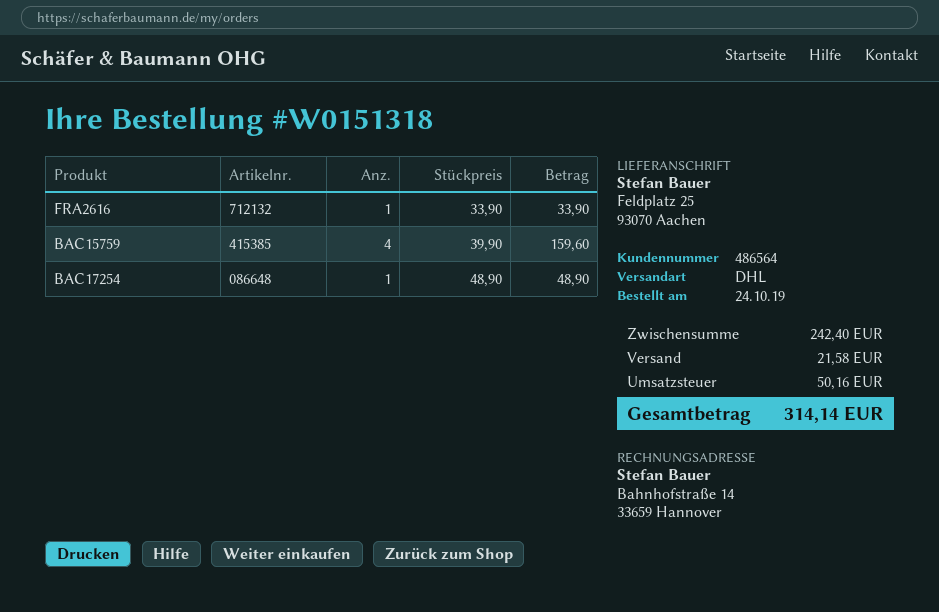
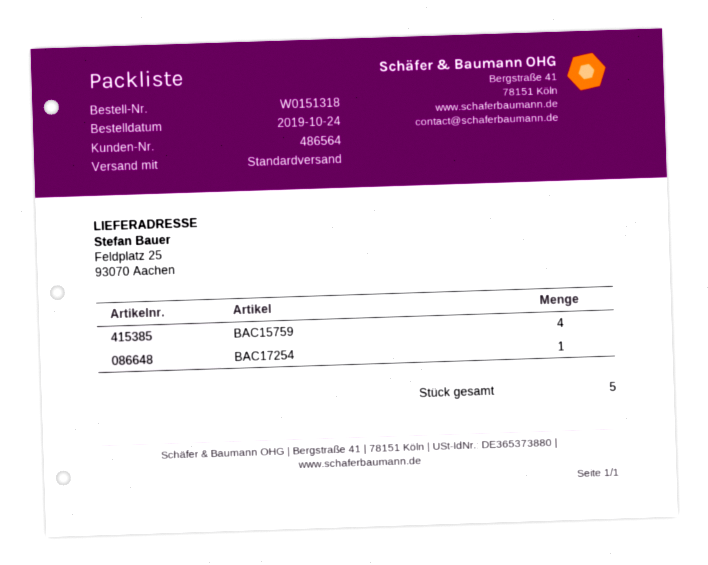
shipping method: DHL -> standard
FRA2616: 1 -> none

